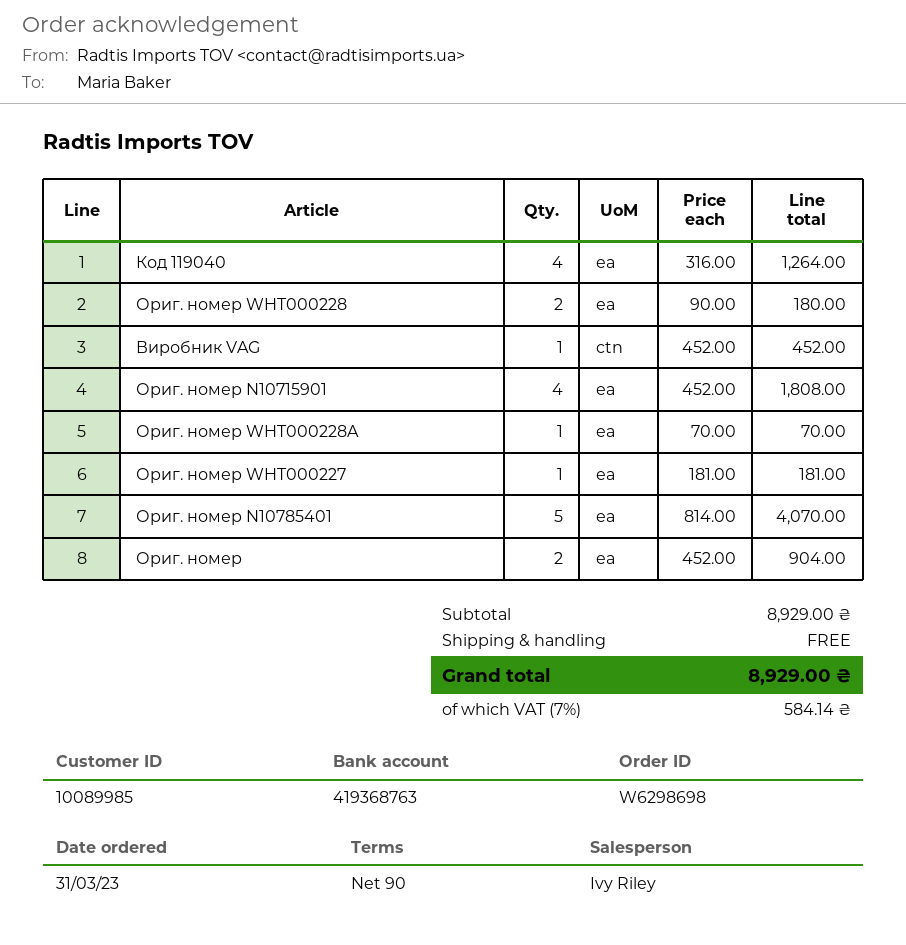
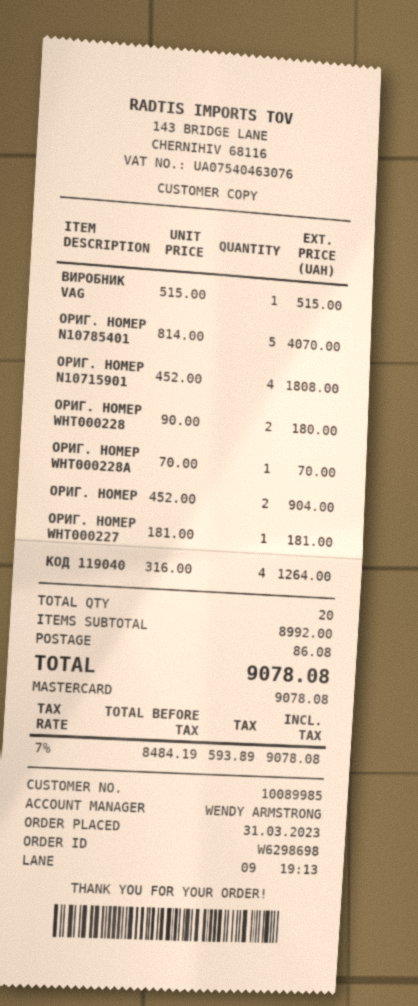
sales rep: Ivy Riley -> WENDY ARMSTRONG
Виробник VAG: 1 x 452.00 = 452.00 -> 1 x 515.00 = 515.00
subtotal: 8929.00 -> 8992.00
shipping: 0.00 -> 86.08
tax: 7% = 584.14 -> 7% = 593.89
total: 8929.00 -> 9078.08

